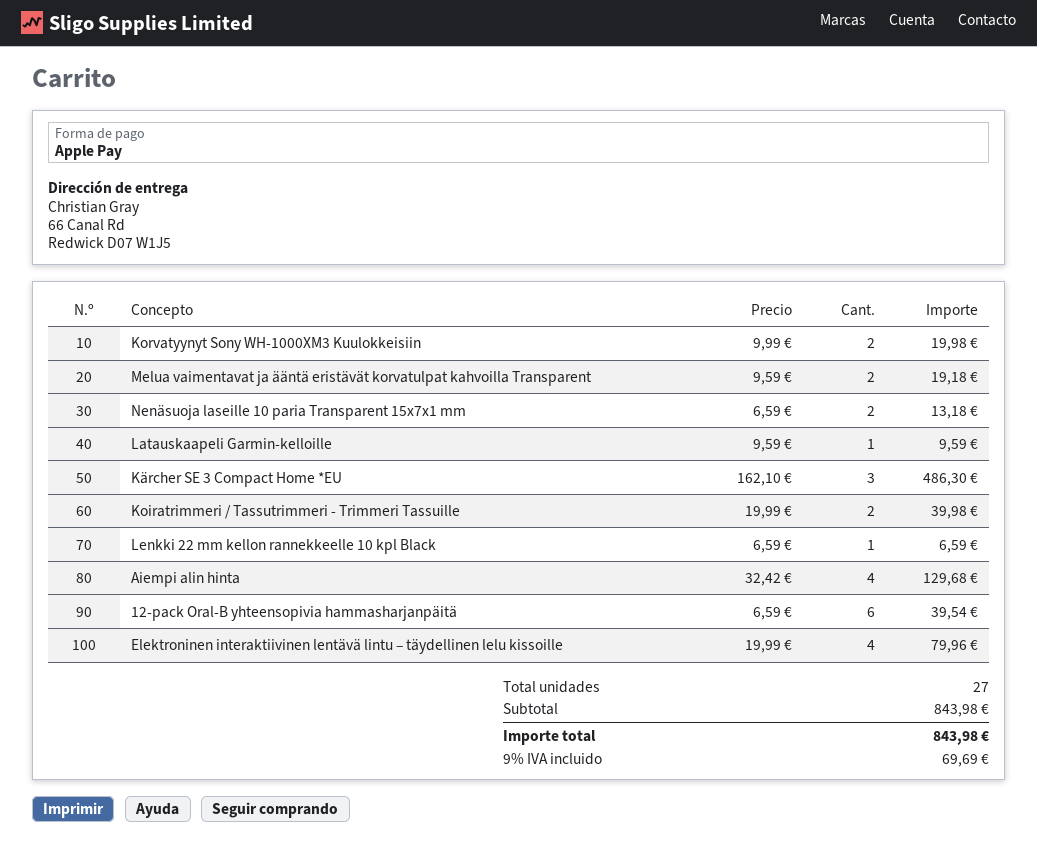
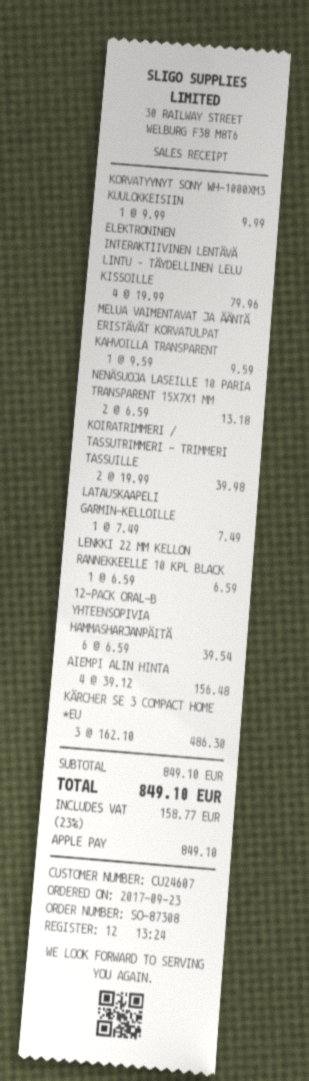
Korvatyynyt Sony WH-1000XM3 Kuulokkeisiin: 2 x 9.99 = 19.98 -> 1 x 9.99 = 9.99
Melua vaimentavat ja ääntä eristävät korvatulpat kahvoilla Transparent: 2 x 9.59 = 19.18 -> 1 x 9.59 = 9.59
Latauskaapeli Garmin-kelloille: 1 x 9.59 = 9.59 -> 1 x 7.49 = 7.49
Aiempi alin hinta: 4 x 32.42 = 129.68 -> 4 x 39.12 = 156.48
subtotal: 843.98 -> 849.10
tax: 9% = 69.69 -> 23% = 158.77
total: 843.98 -> 849.10

